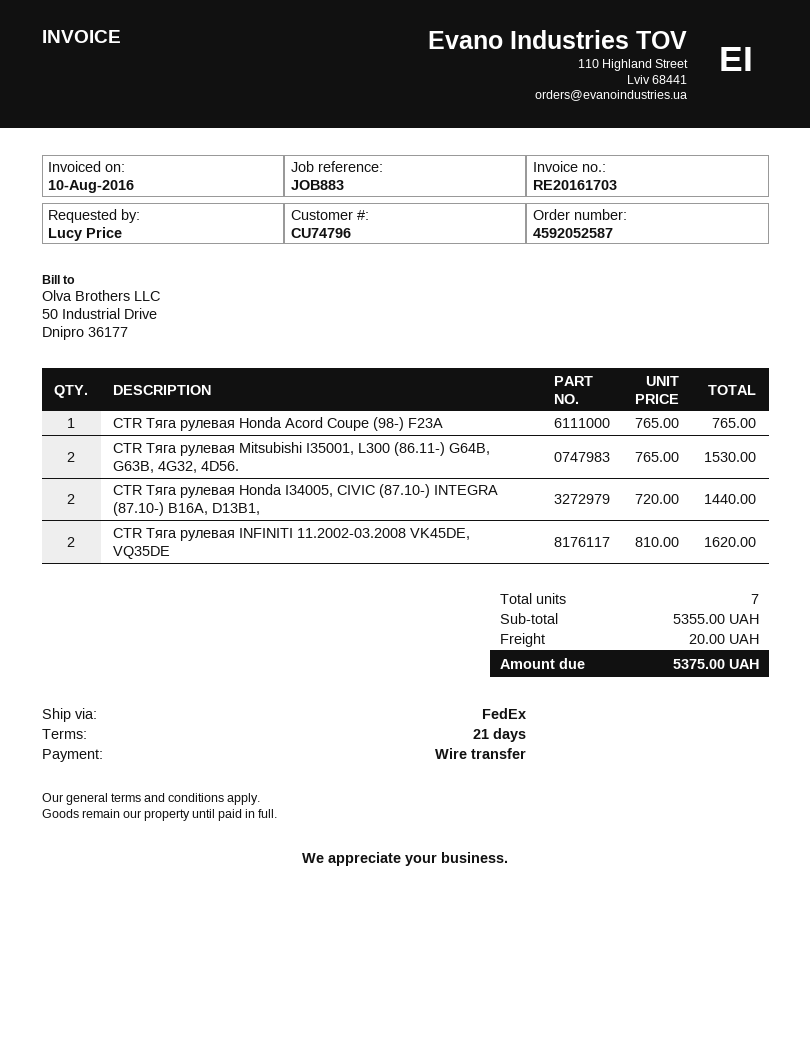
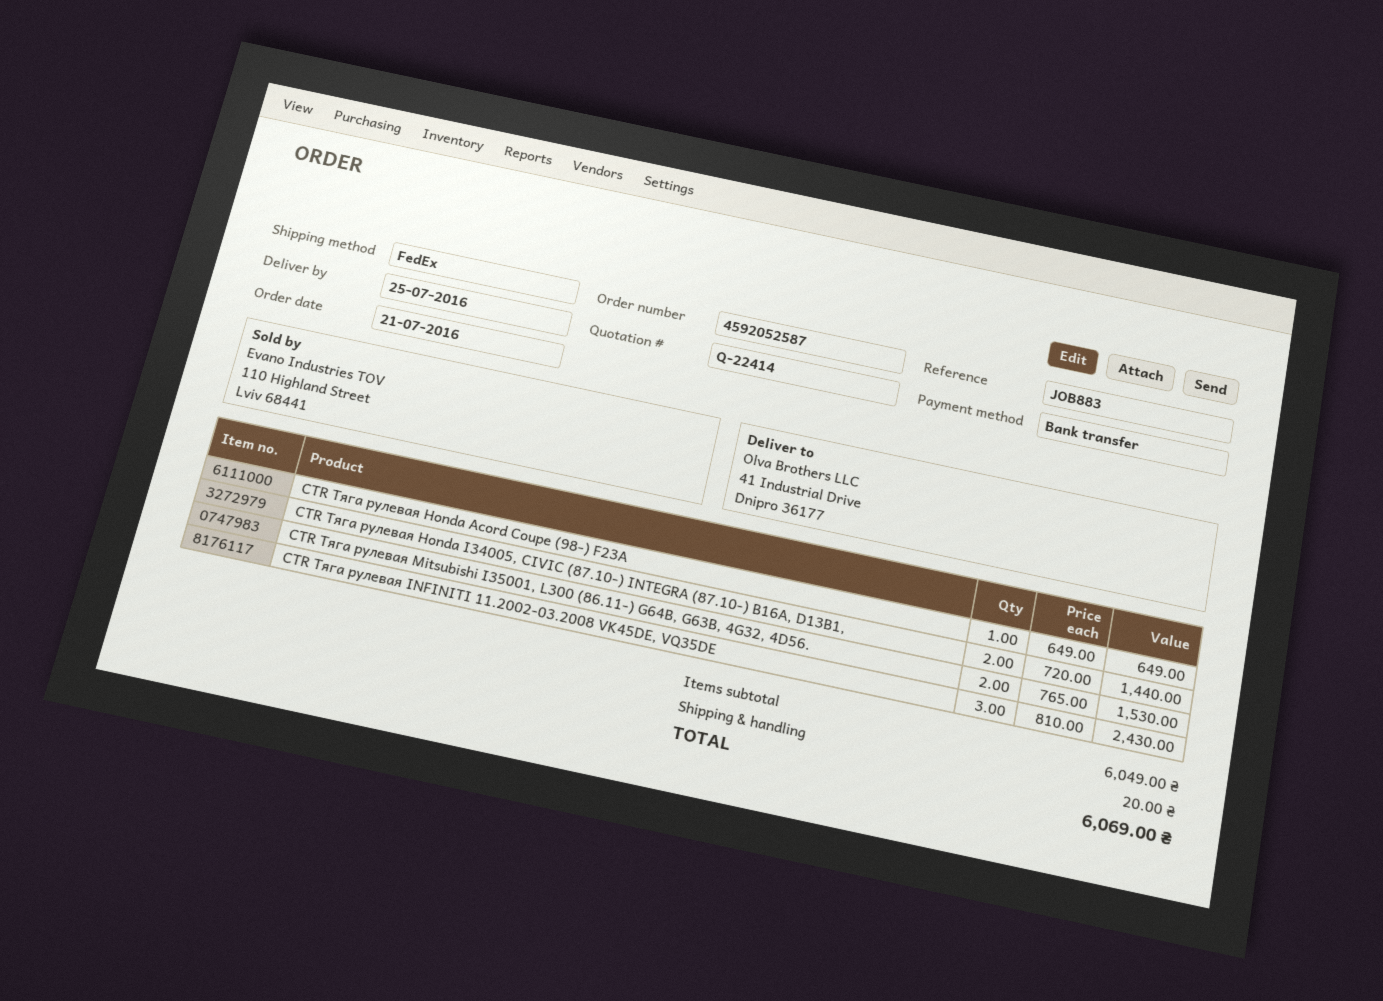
CTR Тяга рулевая Honda Acord Coupe (98-) F23A: 1 x 765.00 = 765.00 -> 1 x 649.00 = 649.00
CTR Тяга рулевая INFINITI 11.2002-03.2008 VK45DE, VQ35DE: 2 x 810.00 = 1620.00 -> 3 x 810.00 = 2430.00
subtotal: 5355.00 -> 6049.00
total: 5375.00 -> 6069.00

